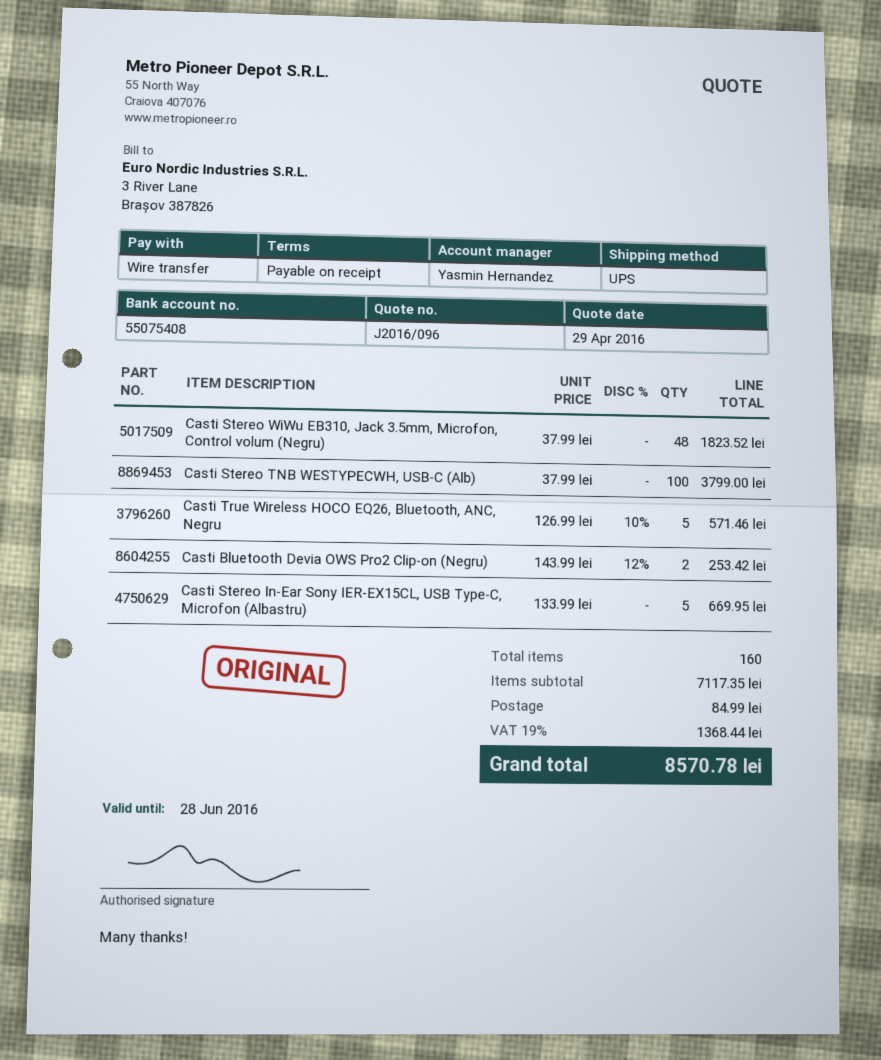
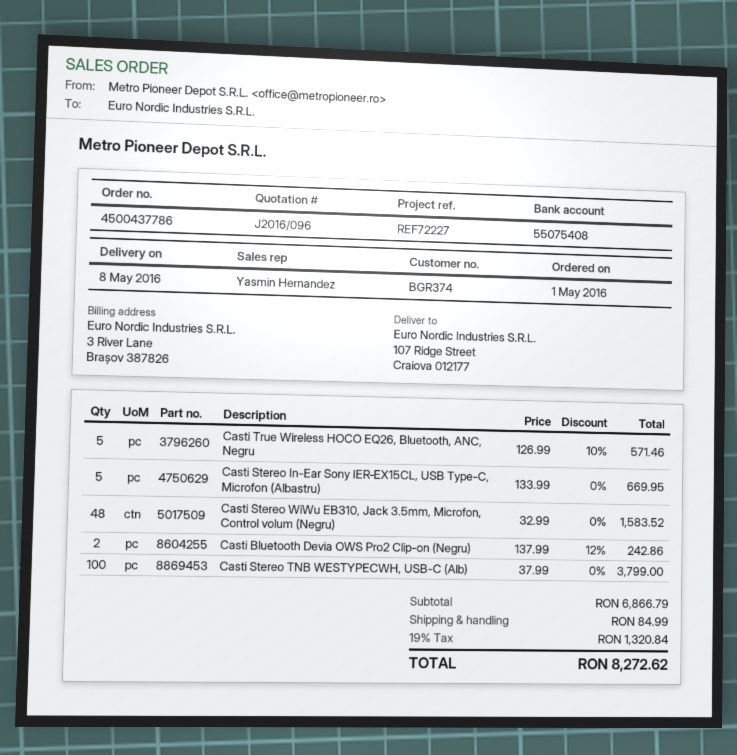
Casti Stereo WiWu EB310, Jack 3.5mm, Microfon, Control volum (Negru): 48 x 37.99 = 1823.52 -> 48 x 32.99 = 1583.52
Casti Bluetooth Devia OWS Pro2 Clip-on (Negru): 2 x 143.99 - 12% = 253.42 -> 2 x 137.99 - 12% = 242.86
subtotal: 7117.35 -> 6866.79
tax: 19% = 1368.44 -> 19% = 1320.84
total: 8570.78 -> 8272.62

